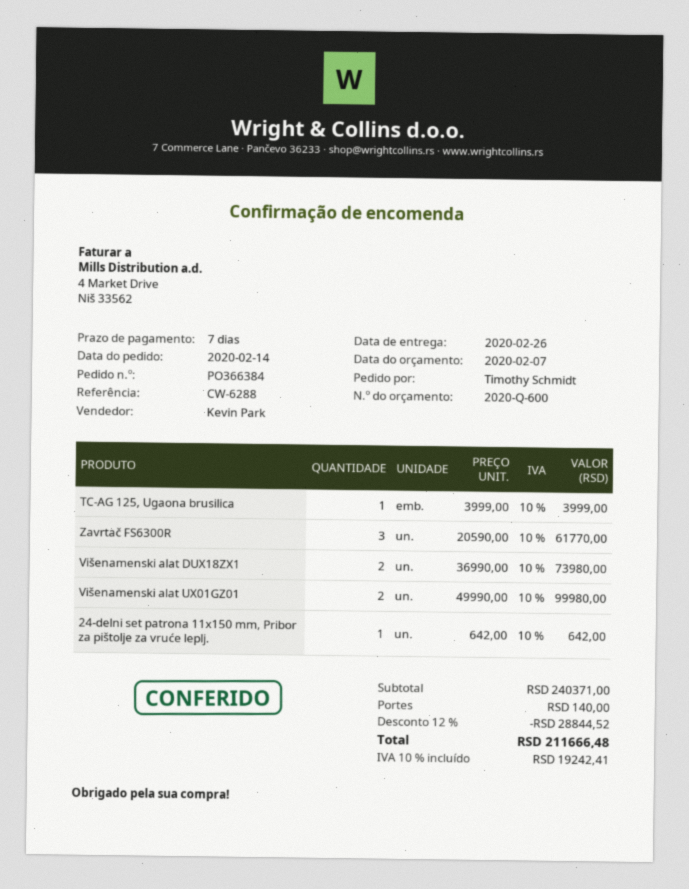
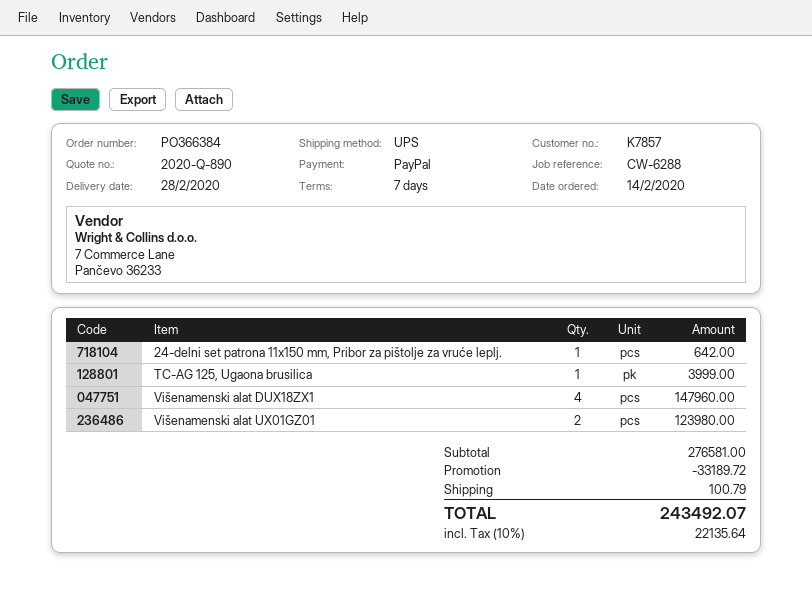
quote number: 2020-Q-600 -> 2020-Q-890
delivery date: 2020-02-26 -> 2020-02-28
Zavrtač FS6300R: 3 for 61770.00 -> none
Višenamenski alat DUX18ZX1: 2 for 73980.00 -> 4 for 147960.00
Višenamenski alat UX01GZ01: 2 for 99980.00 -> 2 for 123980.00
subtotal: 240371.00 -> 276581.00
discount: 28844.52 -> 33189.72
shipping: 140.00 -> 100.79
tax: 10% = 19242.41 -> 10% = 22135.64
total: 211666.48 -> 243492.07

